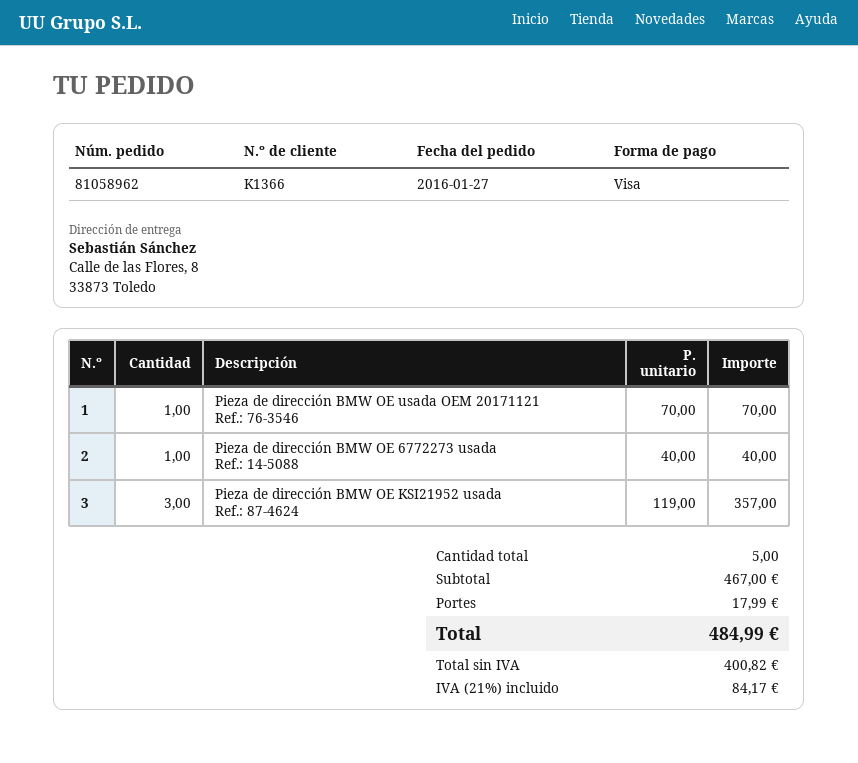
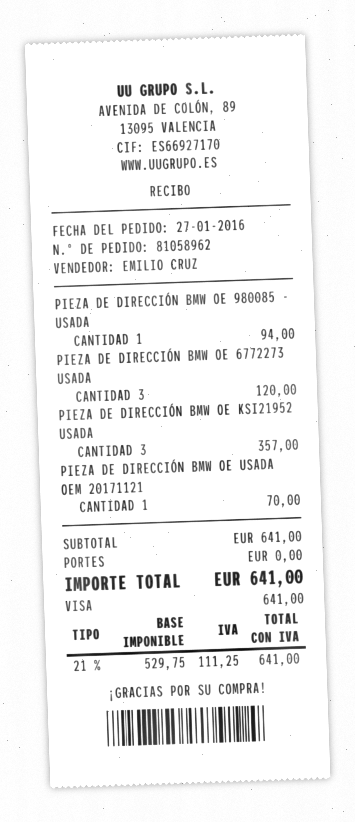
Pieza de dirección BMW OE 6772273 usada: 1 for 40.00 -> 3 for 120.00
PIEZA DE DIRECCIÓN BMW OE 980085 - USADA: none -> 1 for 94.00
subtotal: 467.00 -> 641.00
shipping: 17.99 -> 0.00
net: 400.82 -> 529.75
tax: 21% = 84.17 -> 21% = 111.25
total: 484.99 -> 641.00

